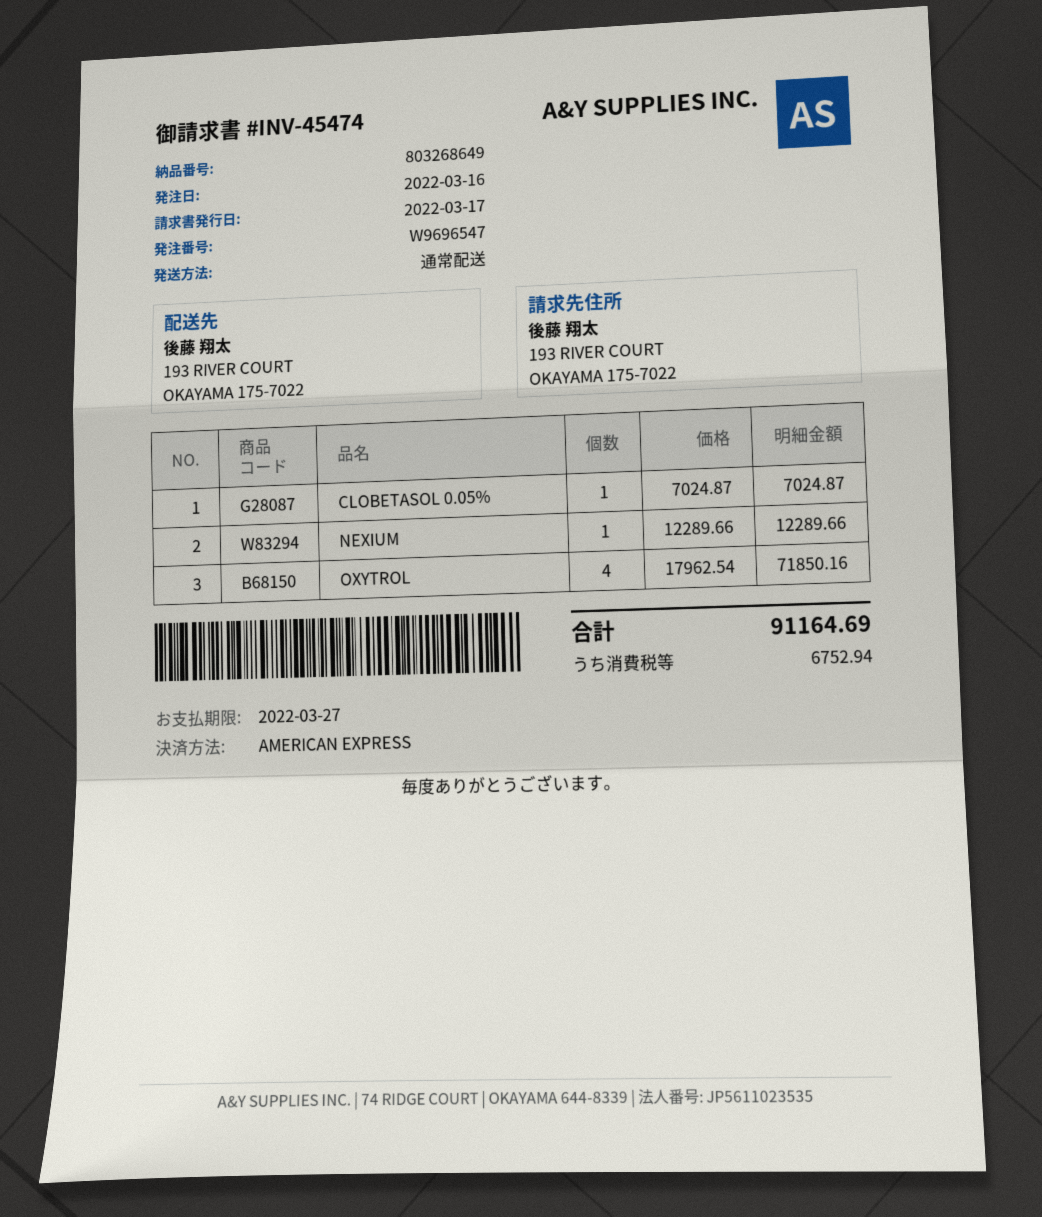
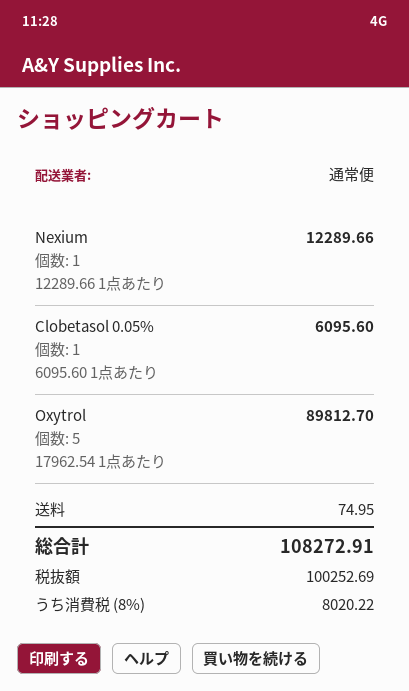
CLOBETASOL 0.05%: 1 x 7024.87 = 7024.87 -> 1 x 6095.60 = 6095.60
OXYTROL: 4 x 17962.54 = 71850.16 -> 5 x 17962.54 = 89812.70
shipping: none -> 74.95
tax: 6752.94 -> 8020.22
total: 91164.69 -> 108272.91

